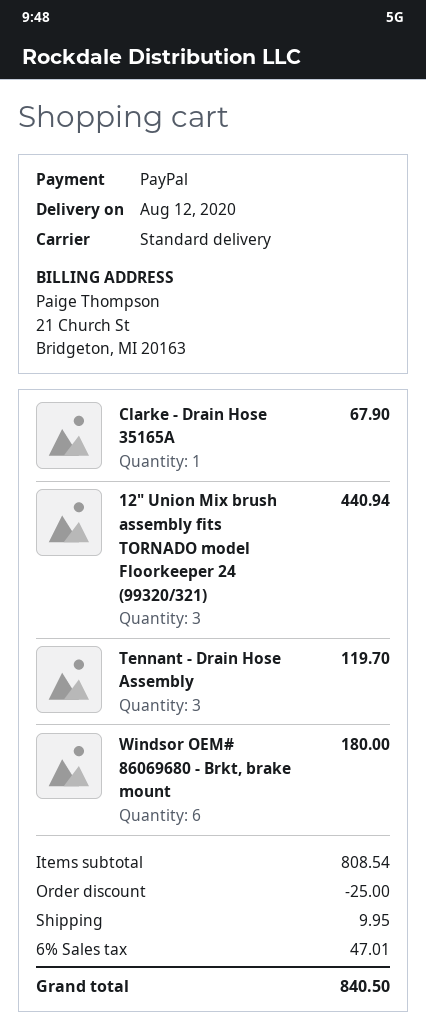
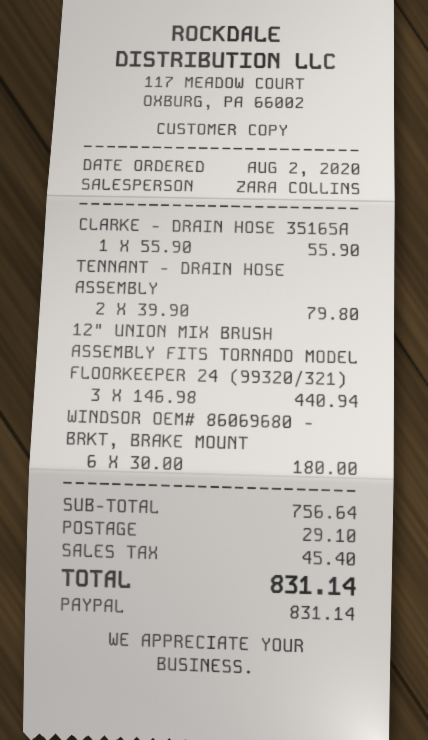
Clarke - Drain Hose 35165A: 1 for 67.90 -> 1 for 55.90
Tennant - Drain Hose Assembly: 3 for 119.70 -> 2 for 79.80
subtotal: 808.54 -> 756.64
discount: 25.00 -> none
shipping: 9.95 -> 29.10
tax: 47.01 -> 45.40
total: 840.50 -> 831.14

